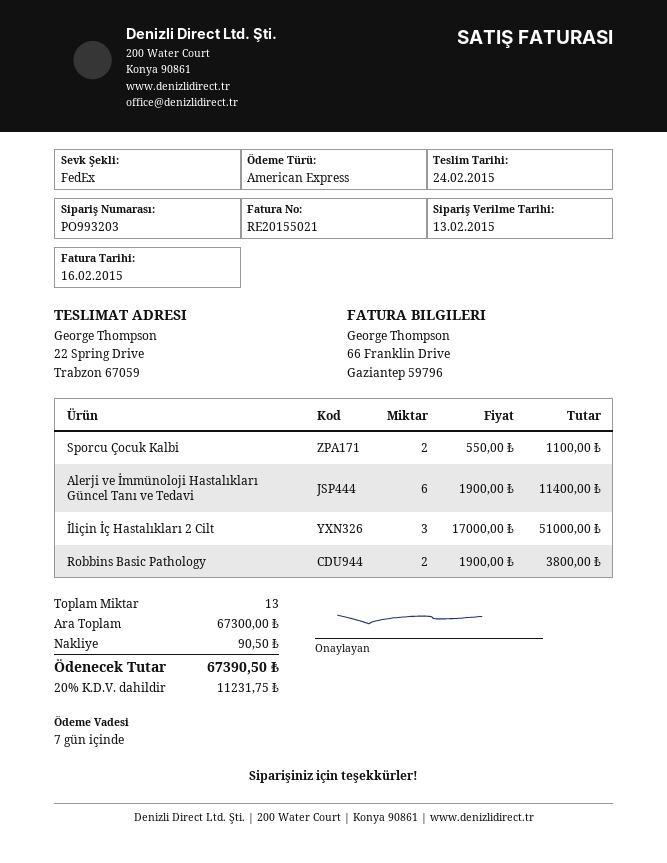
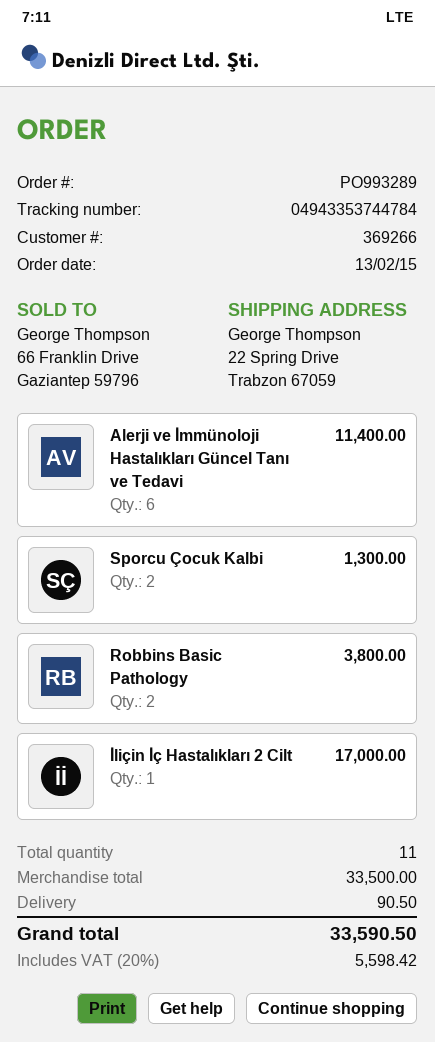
order number: PO993203 -> PO993289
Sporcu Çocuk Kalbi: 2 for 1100.00 -> 2 for 1300.00
İliçin İç Hastalıkları 2 Cilt: 3 for 51000.00 -> 1 for 17000.00
total quantity: 13 -> 11
subtotal: 67300.00 -> 33500.00
tax: 20% = 11231.75 -> 20% = 5598.42
total: 67390.50 -> 33590.50

